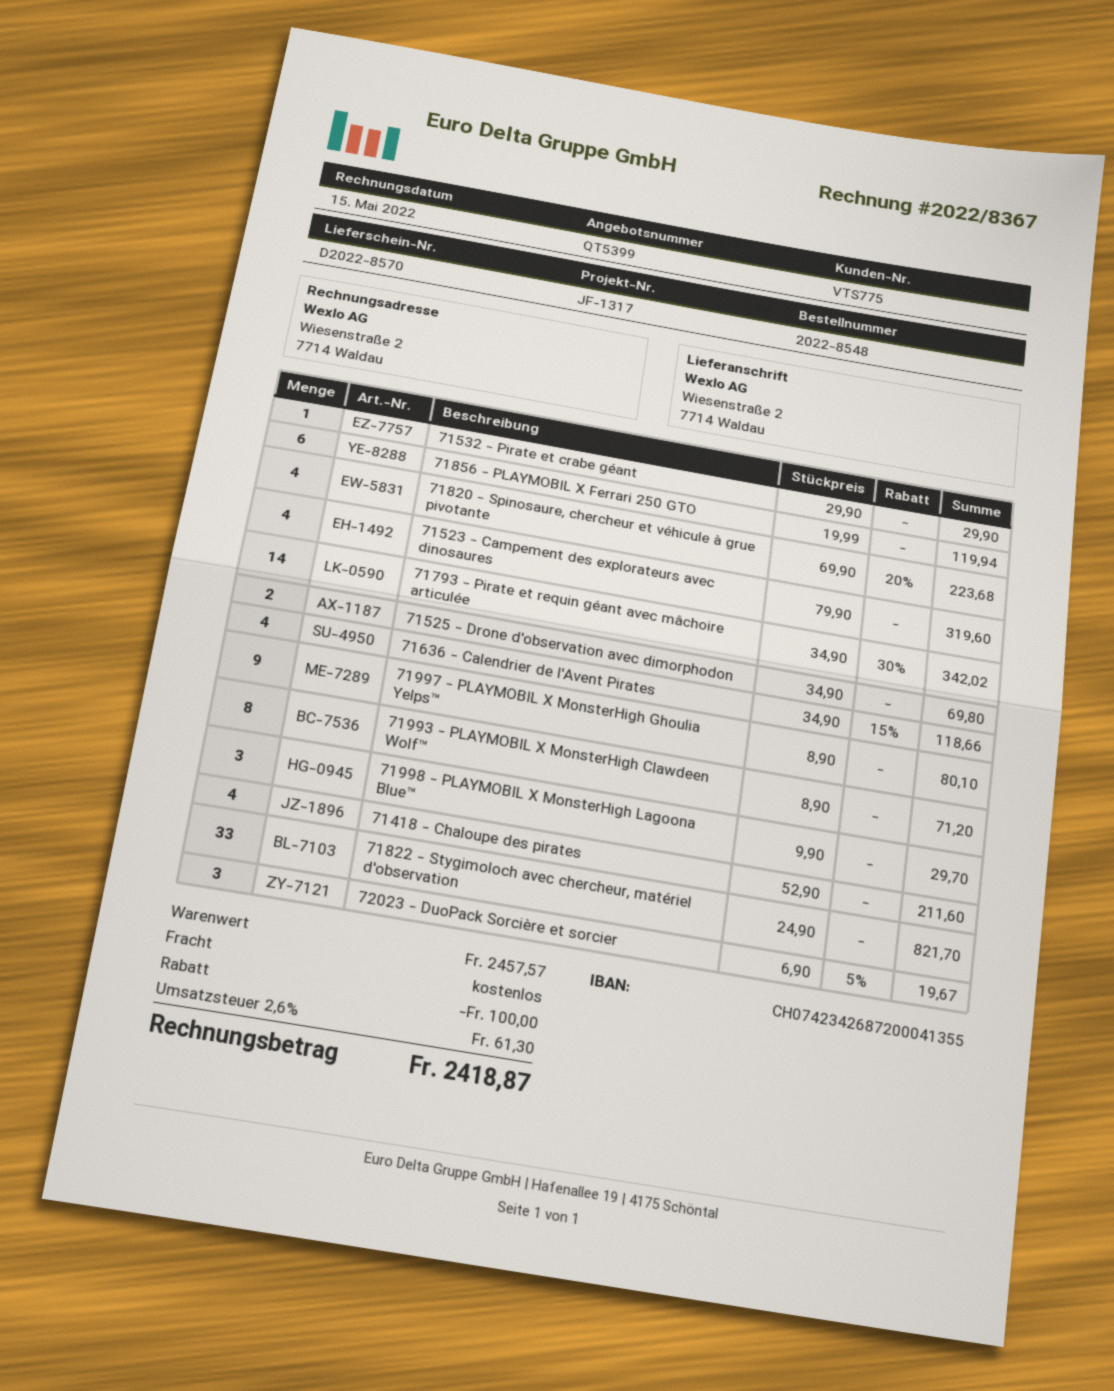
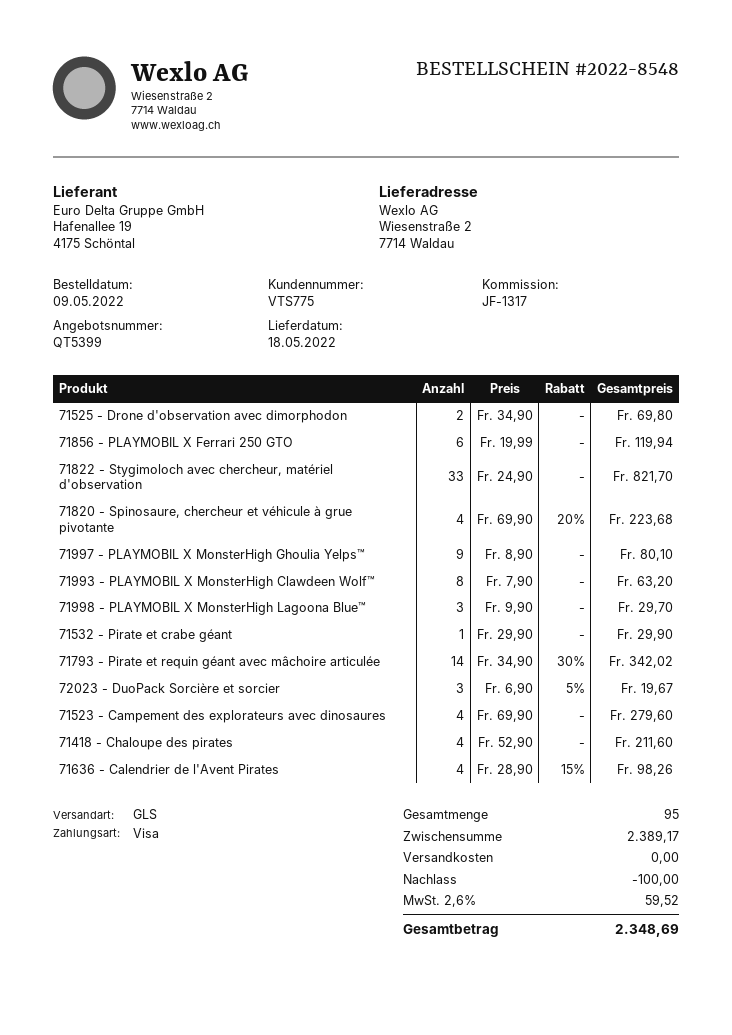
71523 - Campement des explorateurs avec dinosaures: 4 x 79.90 = 319.60 -> 4 x 69.90 = 279.60
71636 - Calendrier de l'Avent Pirates: 4 x 34.90 - 15% = 118.66 -> 4 x 28.90 - 15% = 98.26
71993 - PLAYMOBIL X MonsterHigh Clawdeen Wolf™: 8 x 8.90 = 71.20 -> 8 x 7.90 = 63.20
subtotal: 2457.57 -> 2389.17
tax: 2.6% = 61.30 -> 2.6% = 59.52
total: 2418.87 -> 2348.69

